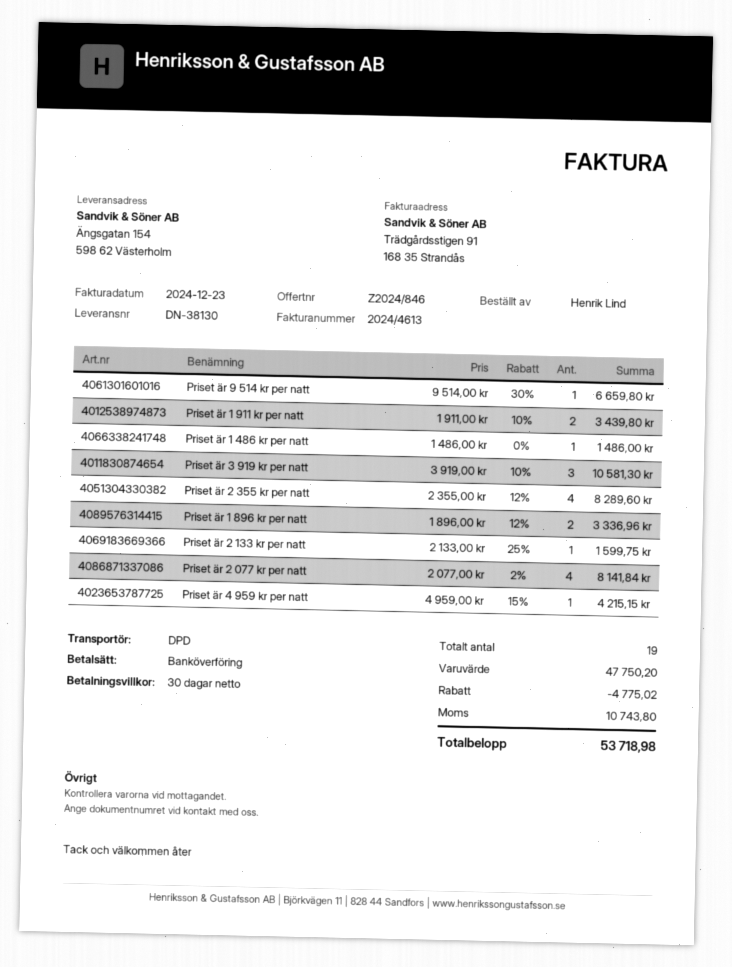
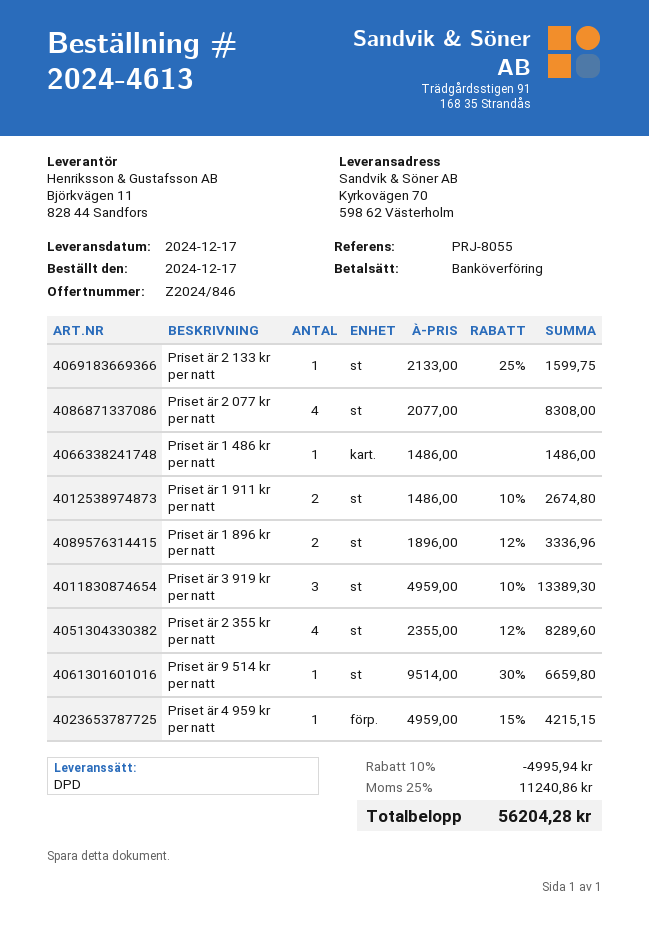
ship to: Ängsgatan 154, 598 62 Västerholm -> Kyrkovägen 70, 598 62 Västerholm
Priset är 1 911 kr per natt: 2 x 1911.00 - 10% = 3439.80 -> 2 x 1486.00 - 10% = 2674.80
Priset är 3 919 kr per natt: 3 x 3919.00 - 10% = 10581.30 -> 3 x 4959.00 - 10% = 13389.30
Priset är 2 077 kr per natt: 4 x 2077.00 - 2% = 8141.84 -> 4 x 2077.00 = 8308.00
discount: 4775.02 -> 4995.94
tax: 10743.80 -> 11240.86
total: 53718.98 -> 56204.28

